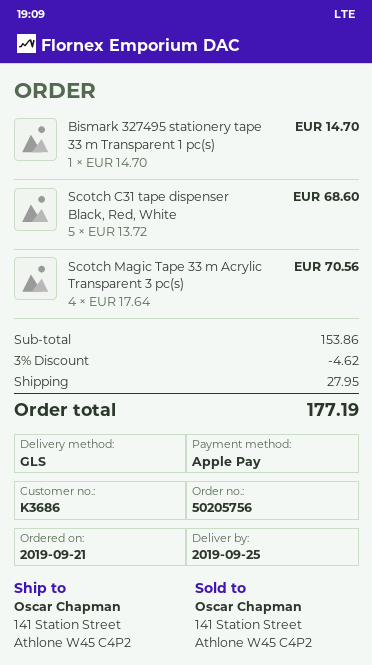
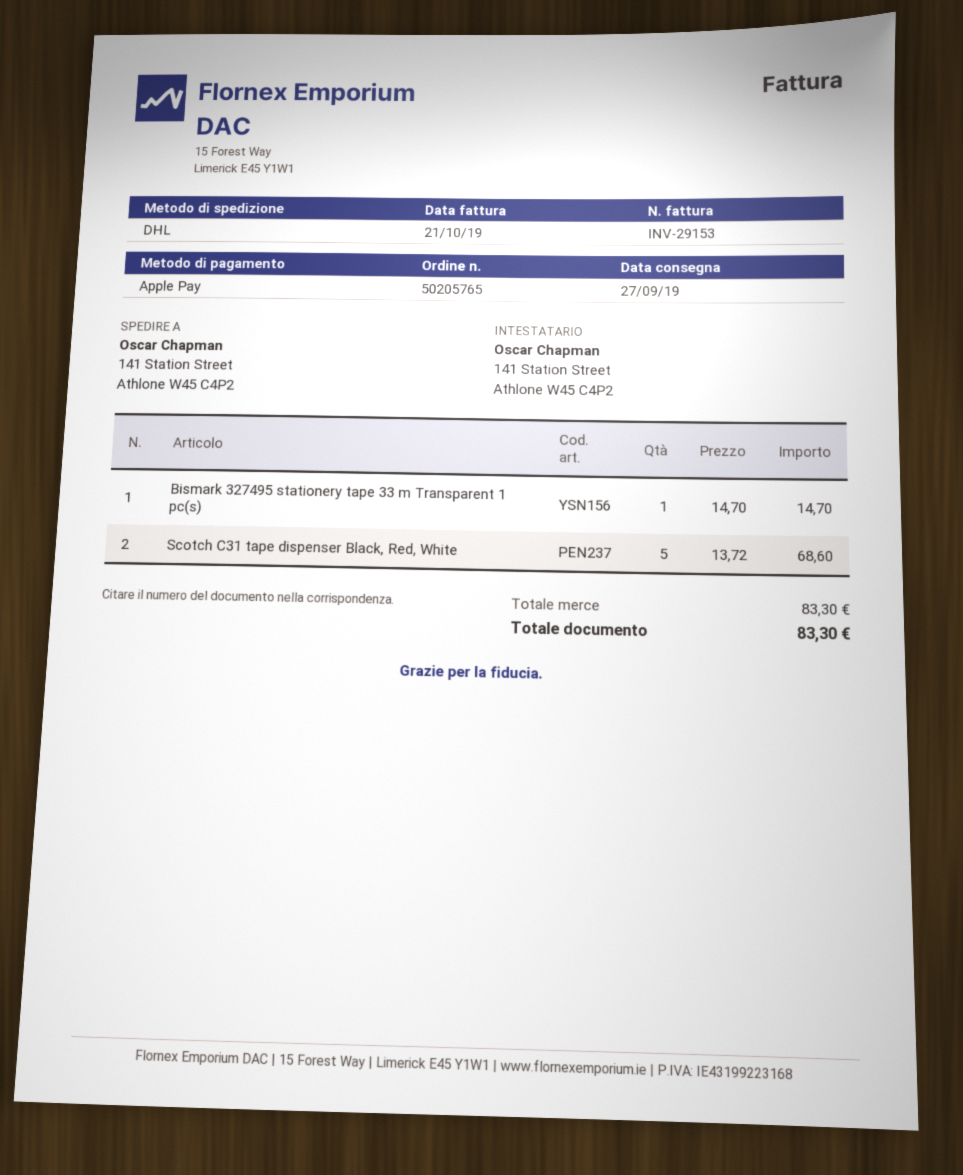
order number: 50205756 -> 50205765
delivery date: 2019-09-25 -> 2019-09-27
shipping method: GLS -> DHL
Scotch Magic Tape 33 m Acrylic Transparent 3 pc(s): 4 x 17.64 = 70.56 -> none
subtotal: 153.86 -> 83.30
discount: 3% = 4.62 -> none
shipping: 27.95 -> none
total: 177.19 -> 83.30

